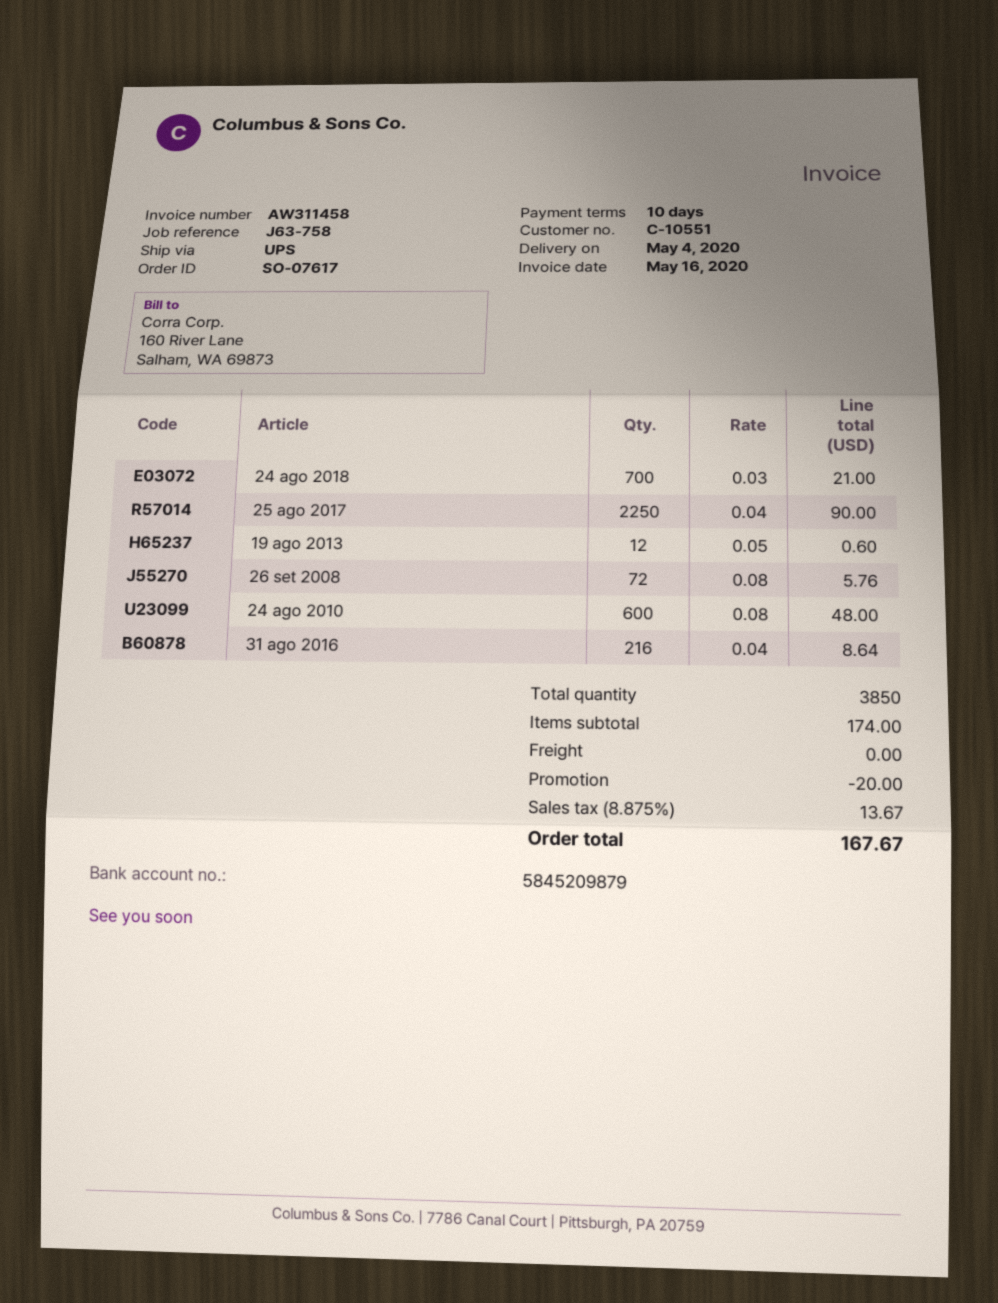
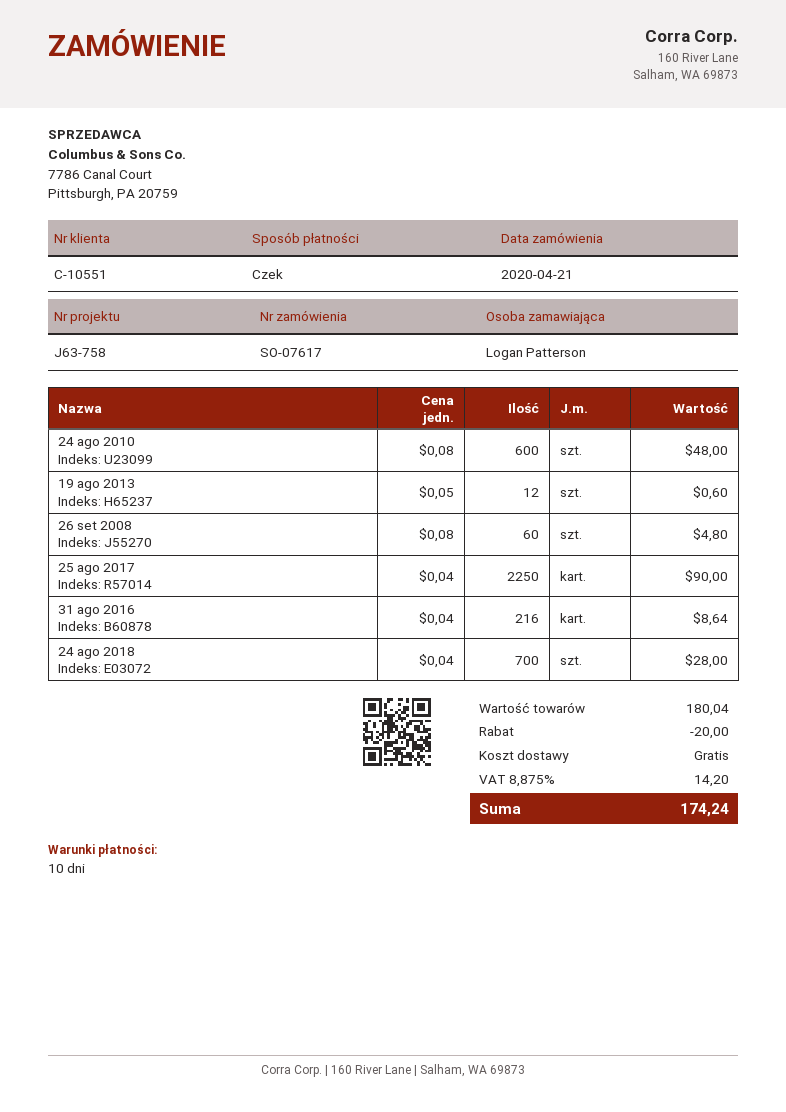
24 ago 2018: 700 x 0.03 = 21.00 -> 700 x 0.04 = 28.00
26 set 2008: 72 x 0.08 = 5.76 -> 60 x 0.08 = 4.80
subtotal: 174.00 -> 180.04
tax: 8.875% = 13.67 -> 8.875% = 14.20
total: 167.67 -> 174.24

